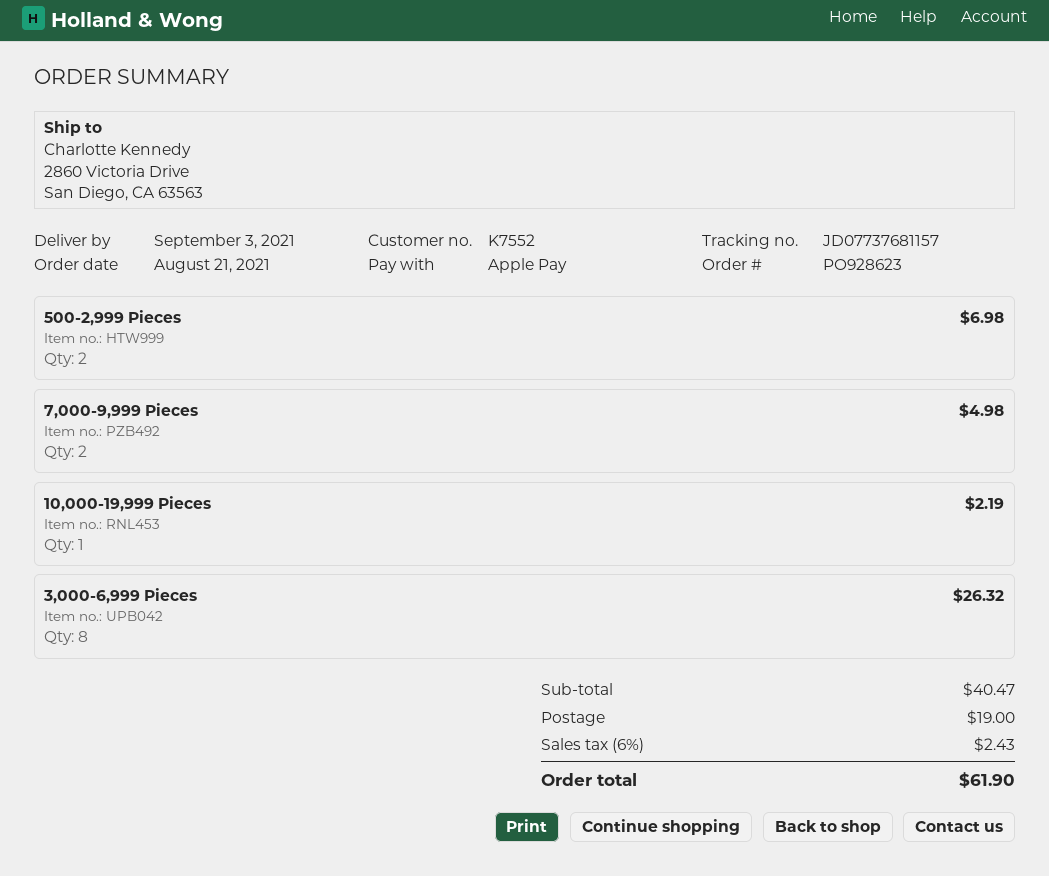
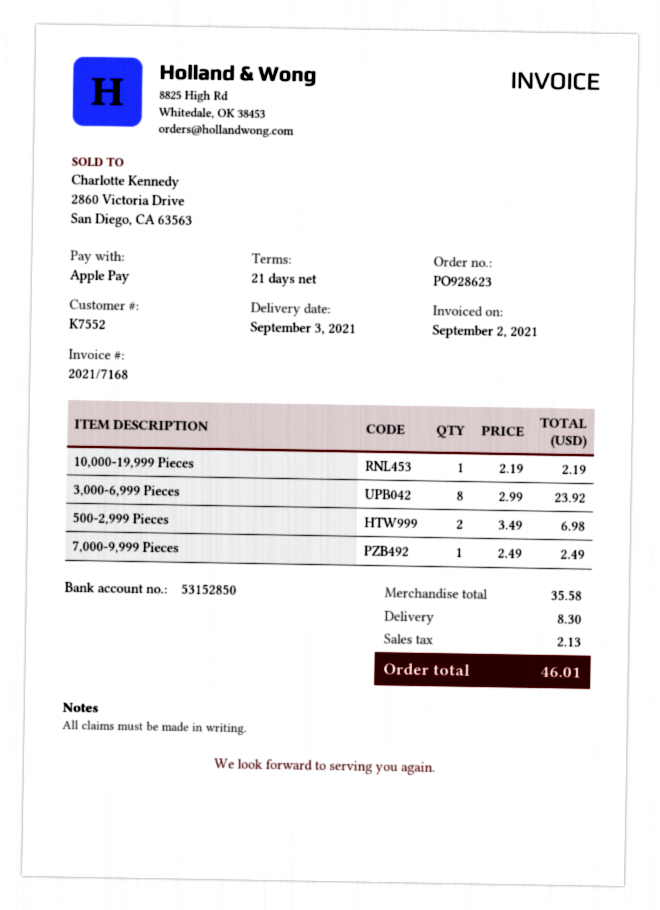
7,000-9,999 Pieces: 2 for 4.98 -> 1 for 2.49
3,000-6,999 Pieces: 8 for 26.32 -> 8 for 23.92
subtotal: 40.47 -> 35.58
shipping: 19.00 -> 8.30
tax: 2.43 -> 2.13
total: 61.90 -> 46.01

